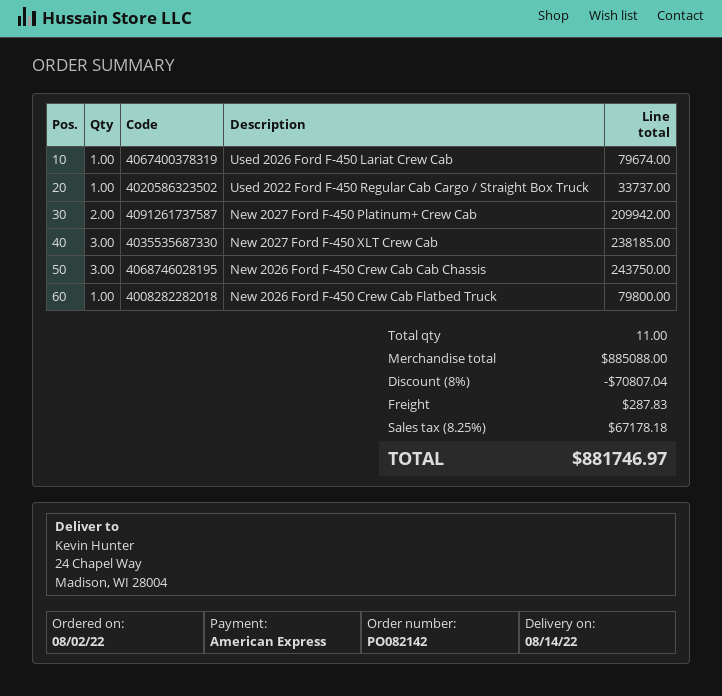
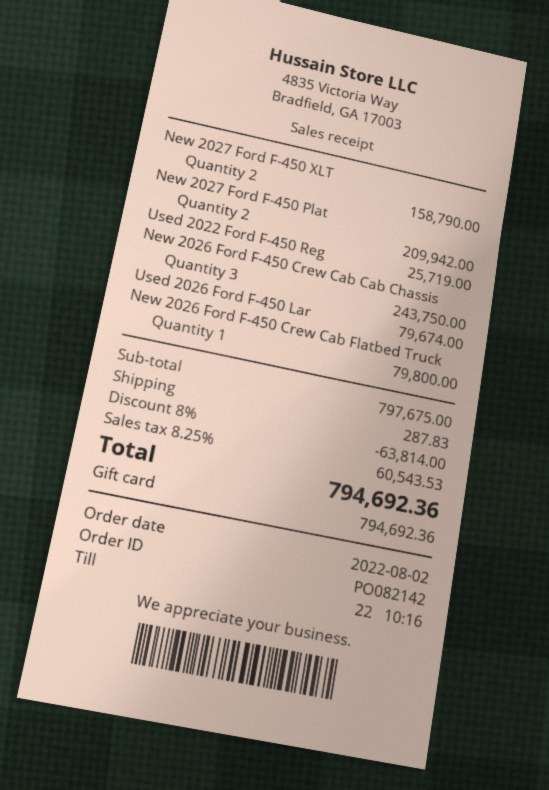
payment method: American Express -> gift card
Used 2022 Ford F-450 Regular Cab Cargo / Straight Box Truck: 1 for 33737.00 -> 1 for 25719.00
New 2027 Ford F-450 XLT Crew Cab: 3 for 238185.00 -> 2 for 158790.00
subtotal: 885088.00 -> 797675.00
discount: 8% = 70807.04 -> 8% = 63814.00
tax: 8.25% = 67178.18 -> 8.25% = 60543.53
total: 881746.97 -> 794692.36

